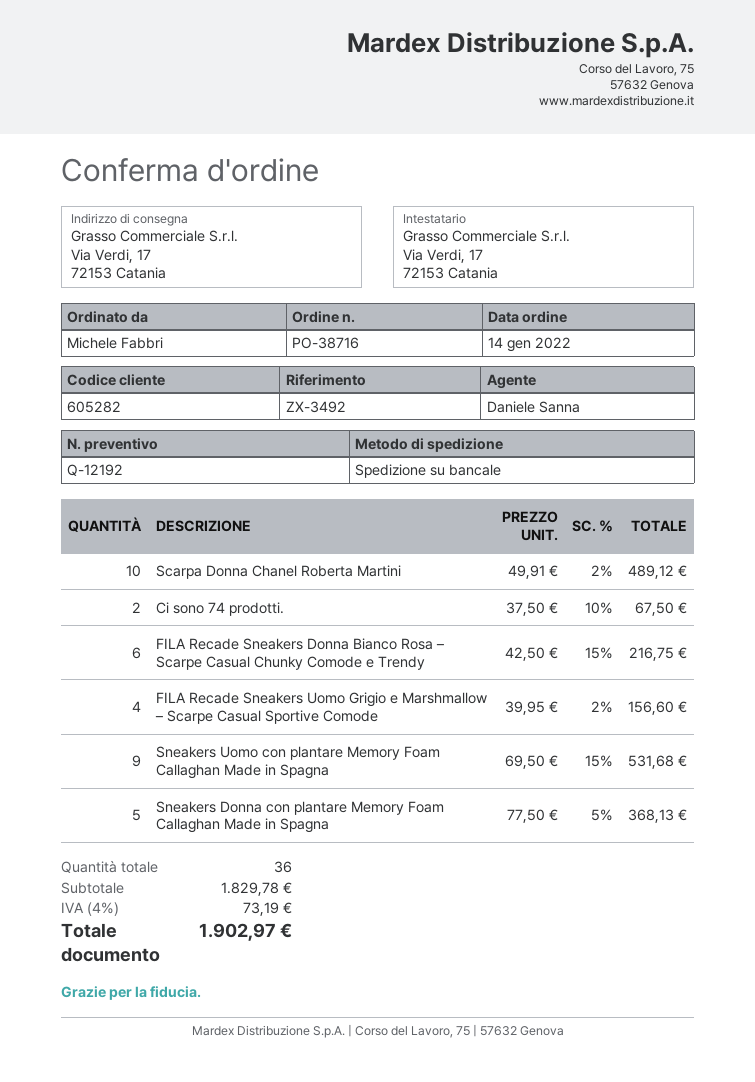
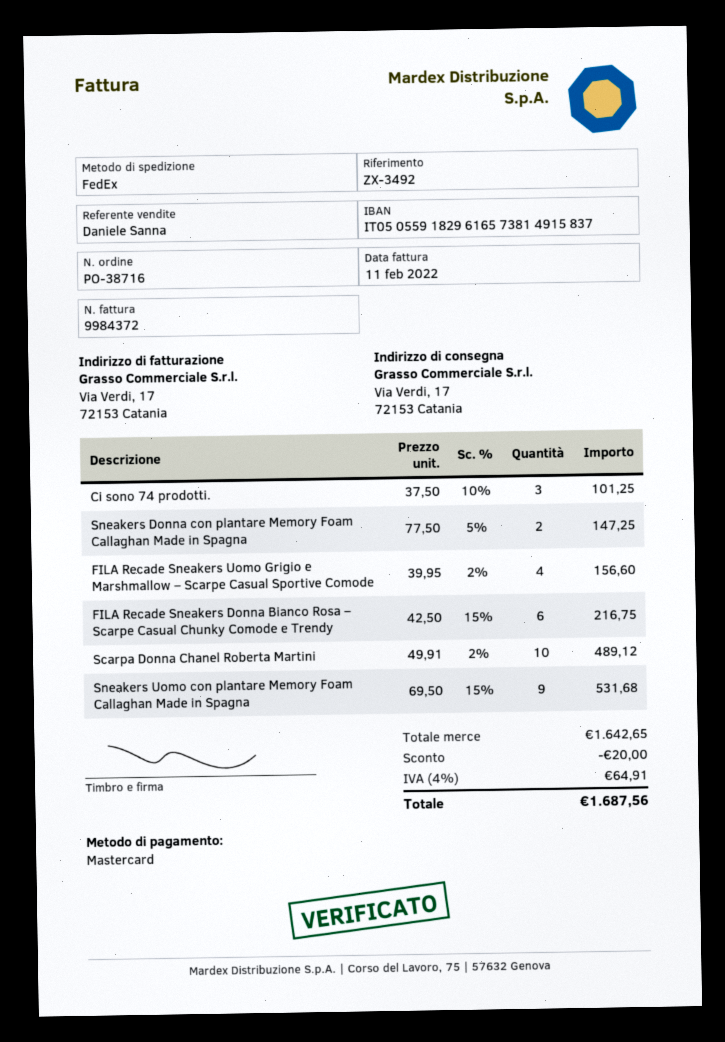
shipping method: pallet freight -> FedEx
Ci sono 74 prodotti.: 2 x 37.50 - 10% = 67.50 -> 3 x 37.50 - 10% = 101.25
Sneakers Donna con plantare Memory Foam Callaghan Made in Spagna: 5 x 77.50 - 5% = 368.13 -> 2 x 77.50 - 5% = 147.25
subtotal: 1829.78 -> 1642.65
discount: none -> 20.00
tax: 4% = 73.19 -> 4% = 64.91
total: 1902.97 -> 1687.56

